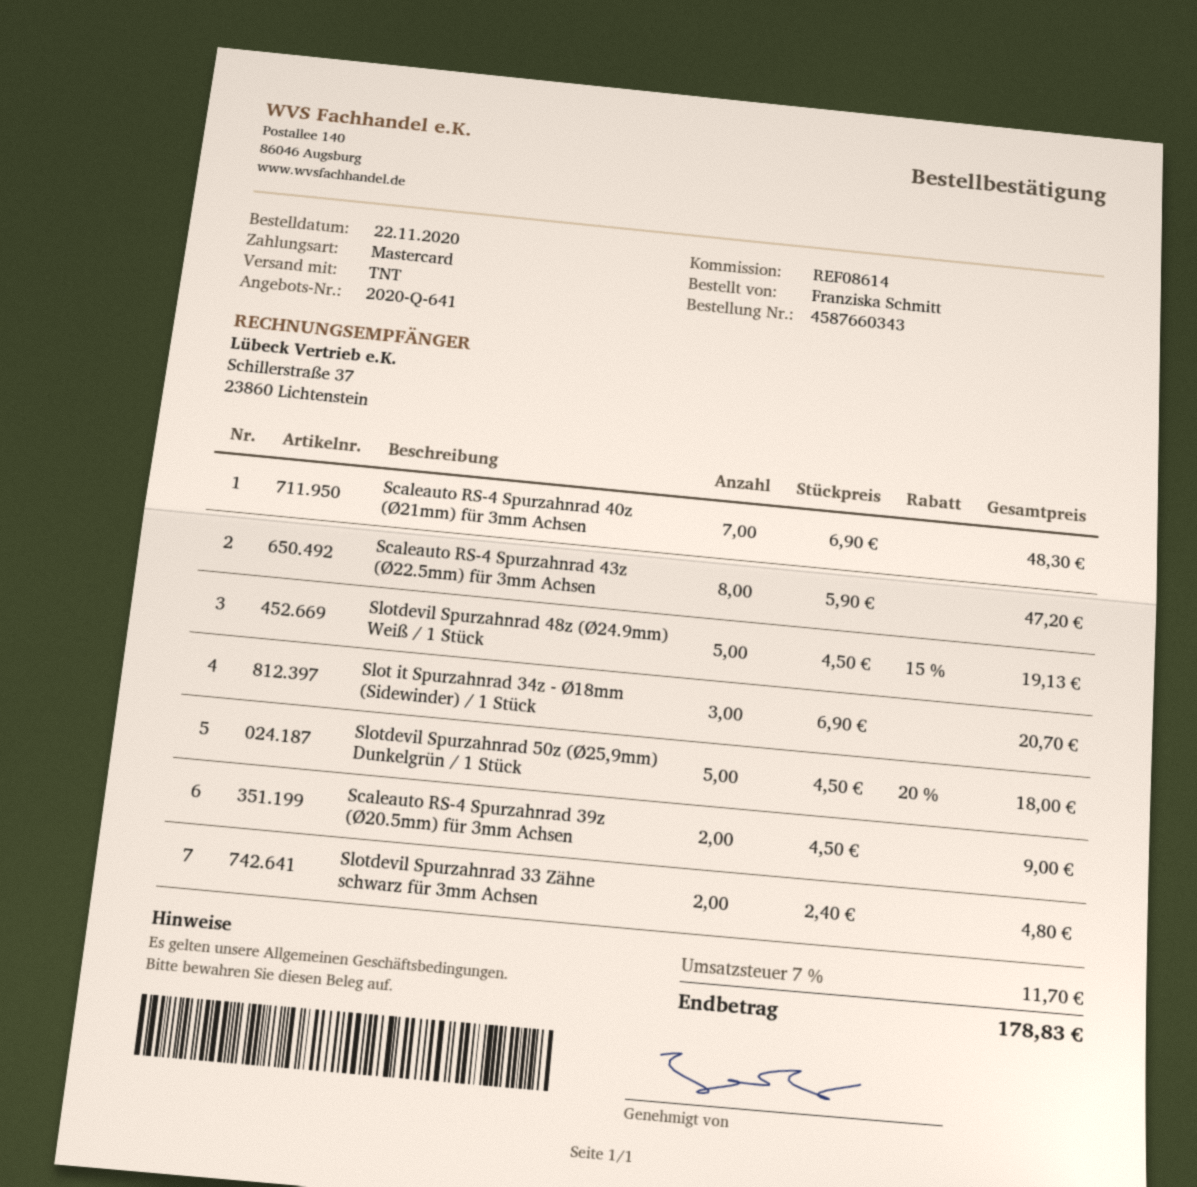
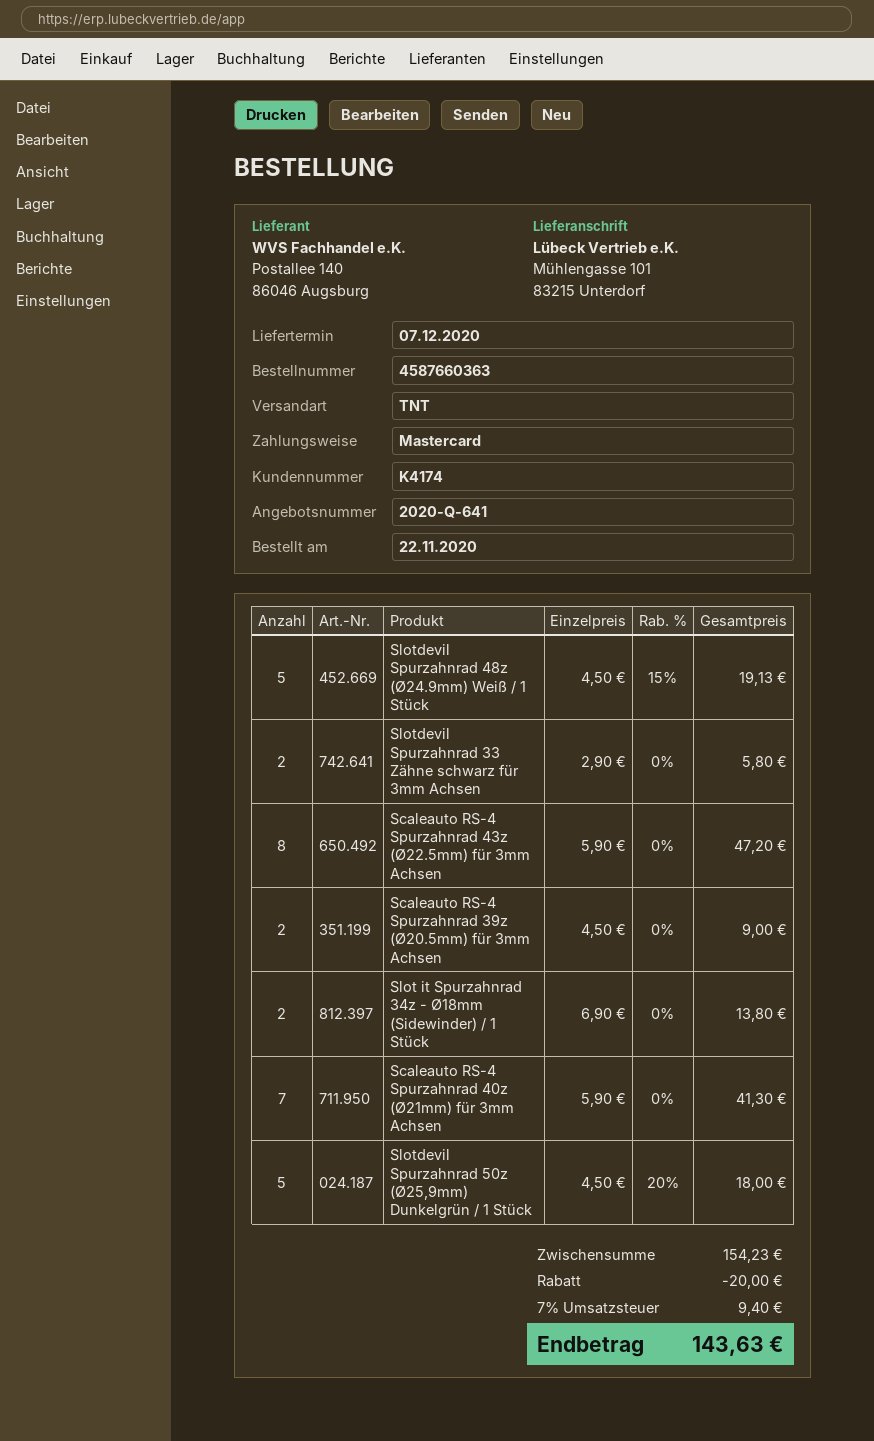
order number: 4587660343 -> 4587660363
Scaleauto RS-4 Spurzahnrad 40z (Ø21mm) für 3mm Achsen: 7 x 6.90 = 48.30 -> 7 x 5.90 = 41.30
Slot it Spurzahnrad 34z - Ø18mm (Sidewinder) / 1 Stück: 3 x 6.90 = 20.70 -> 2 x 6.90 = 13.80
Slotdevil Spurzahnrad 33 Zähne schwarz für 3mm Achsen: 2 x 2.40 = 4.80 -> 2 x 2.90 = 5.80
discount: none -> 20.00
tax: 7% = 11.70 -> 7% = 9.40
total: 178.83 -> 143.63

